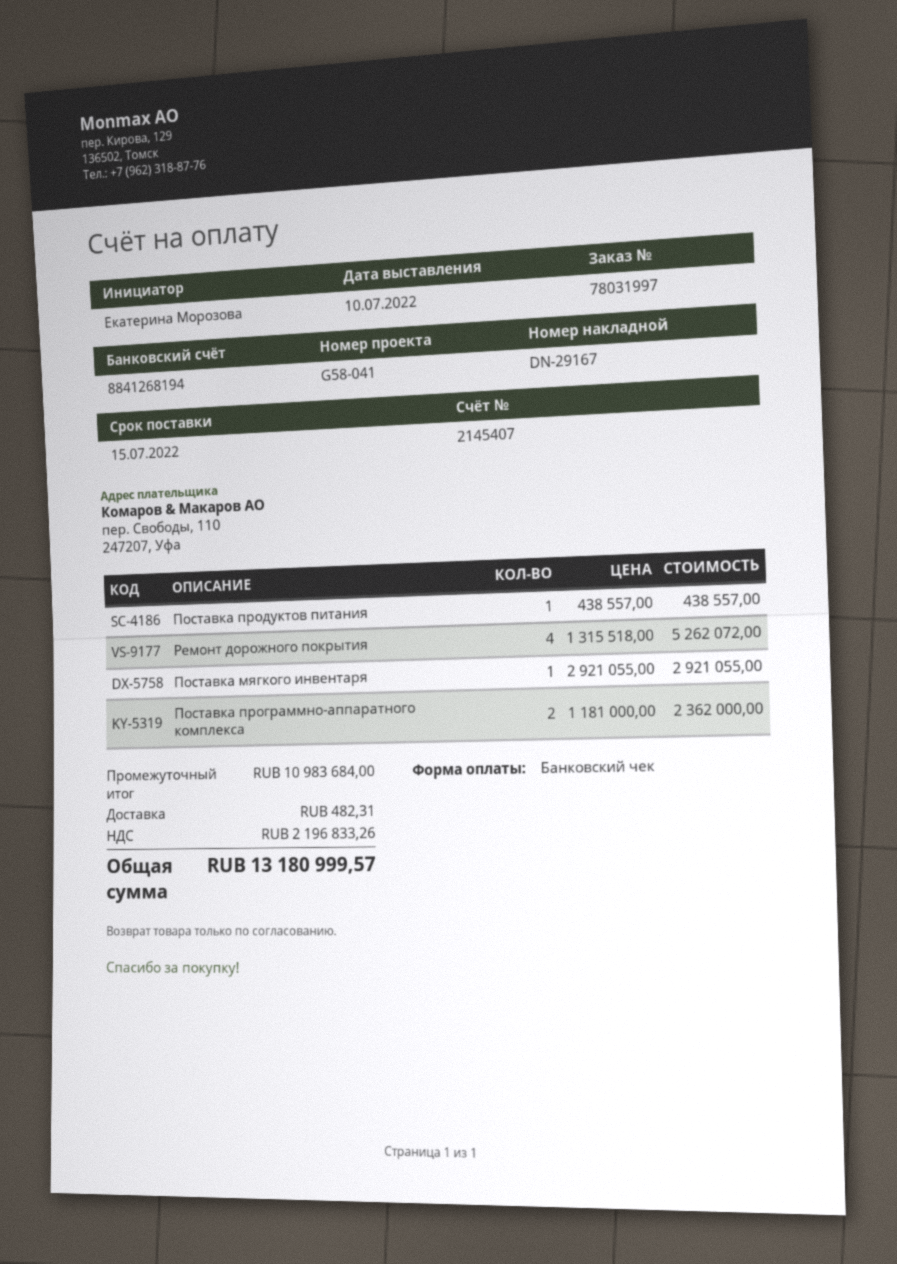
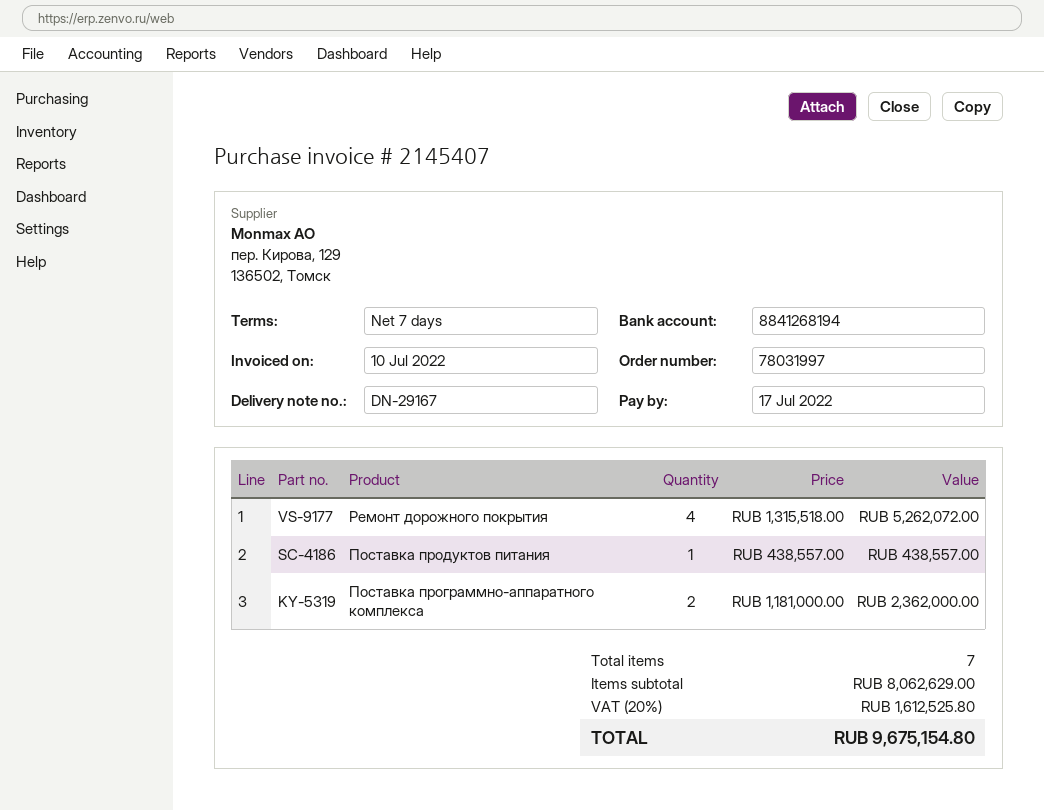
Поставка мягкого инвентаря: 1 x 2921055.00 = 2921055.00 -> none
subtotal: 10983684.00 -> 8062629.00
shipping: 482.31 -> none
tax: 2196833.26 -> 1612525.80
total: 13180999.57 -> 9675154.80

